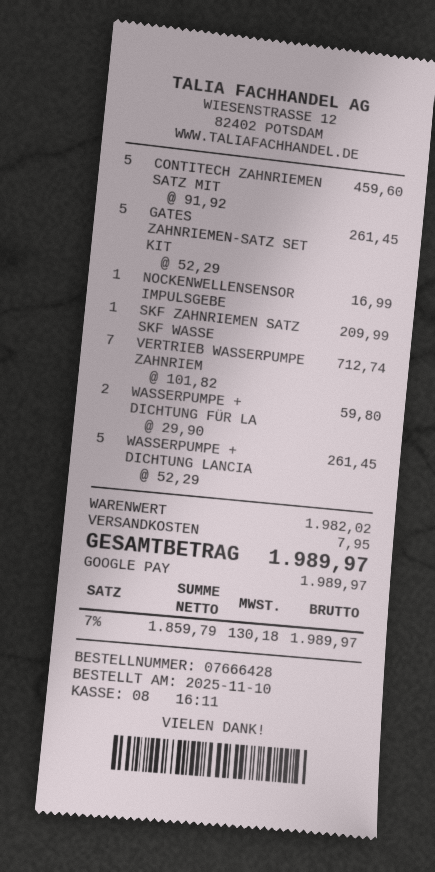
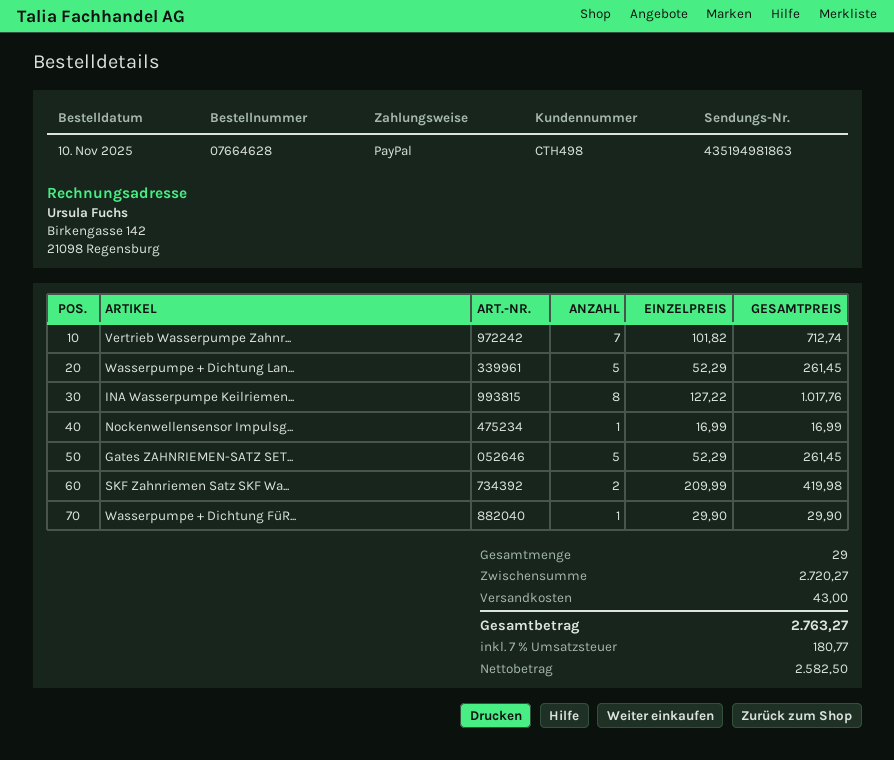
order number: 07666428 -> 07664628
payment method: Google Pay -> PayPal
CONTITECH ZAHNRIEMEN SATZ MIT: 5 x 91.92 = 459.60 -> none
SKF ZAHNRIEMEN SATZ SKF WASSE: 1 x 209.99 = 209.99 -> 2 x 209.99 = 419.98
WASSERPUMPE + DICHTUNG FÜR LA: 2 x 29.90 = 59.80 -> 1 x 29.90 = 29.90
INA Wasserpumpe Keilriemen...: none -> 8 x 127.22 = 1017.76
subtotal: 1982.02 -> 2720.27
shipping: 7.95 -> 43.00
net: 1859.79 -> 2582.50
tax: 7% = 130.18 -> 7% = 180.77
total: 1989.97 -> 2763.27

